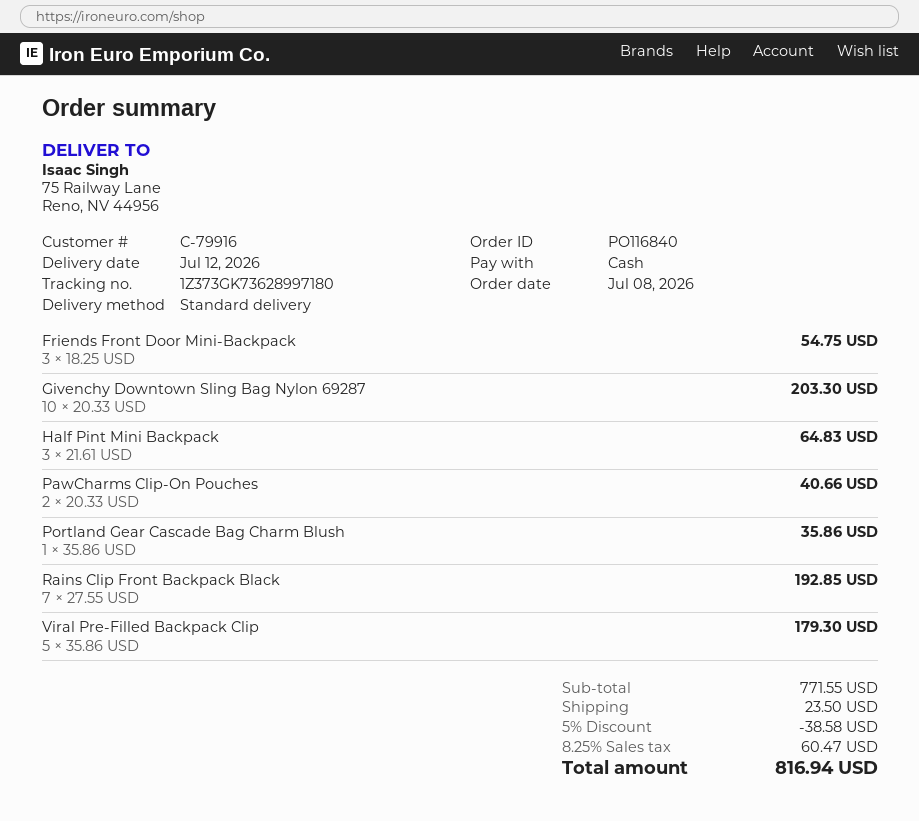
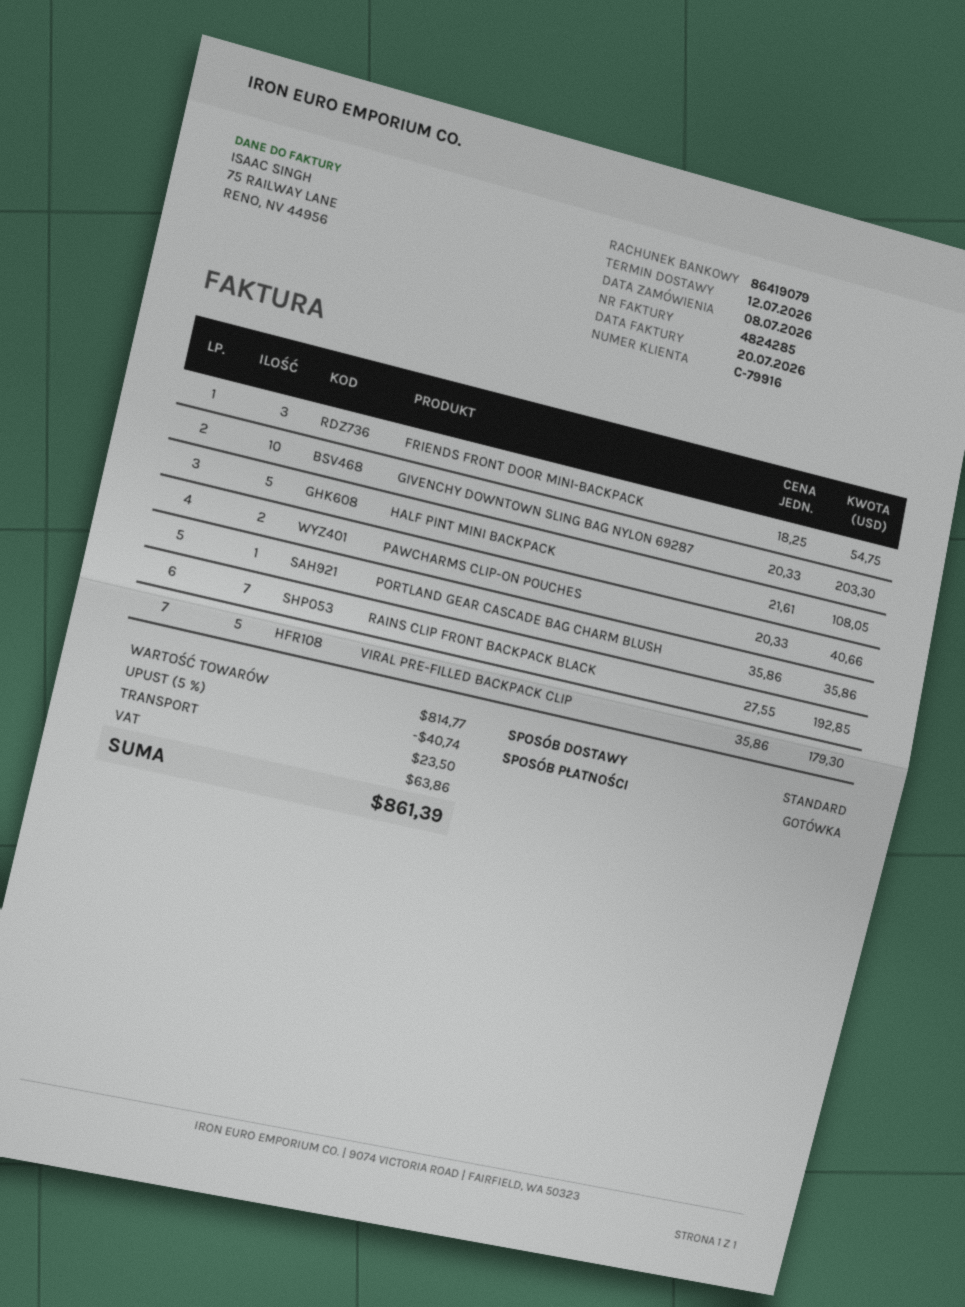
Half Pint Mini Backpack: 3 x 21.61 = 64.83 -> 5 x 21.61 = 108.05
subtotal: 771.55 -> 814.77
discount: 5% = 38.58 -> 5% = 40.74
tax: 60.47 -> 63.86
total: 816.94 -> 861.39

